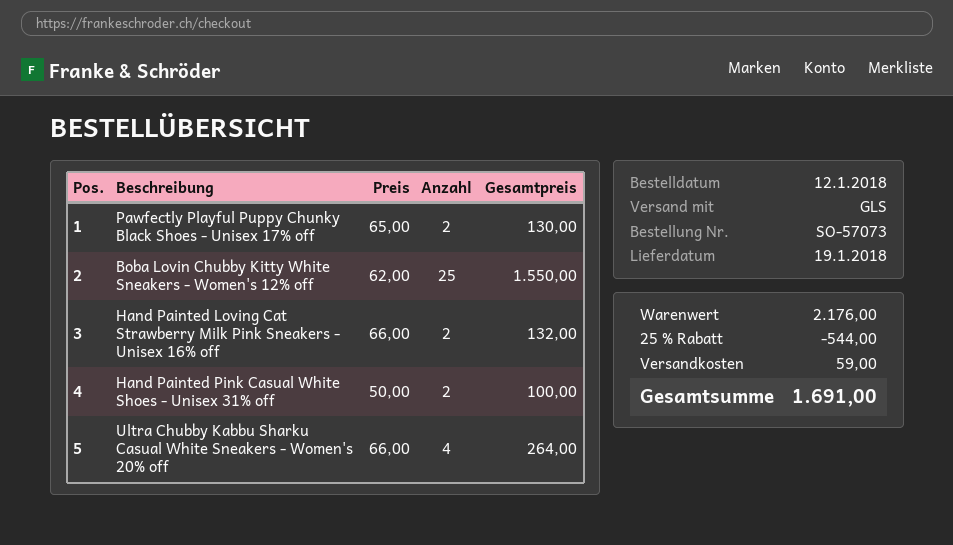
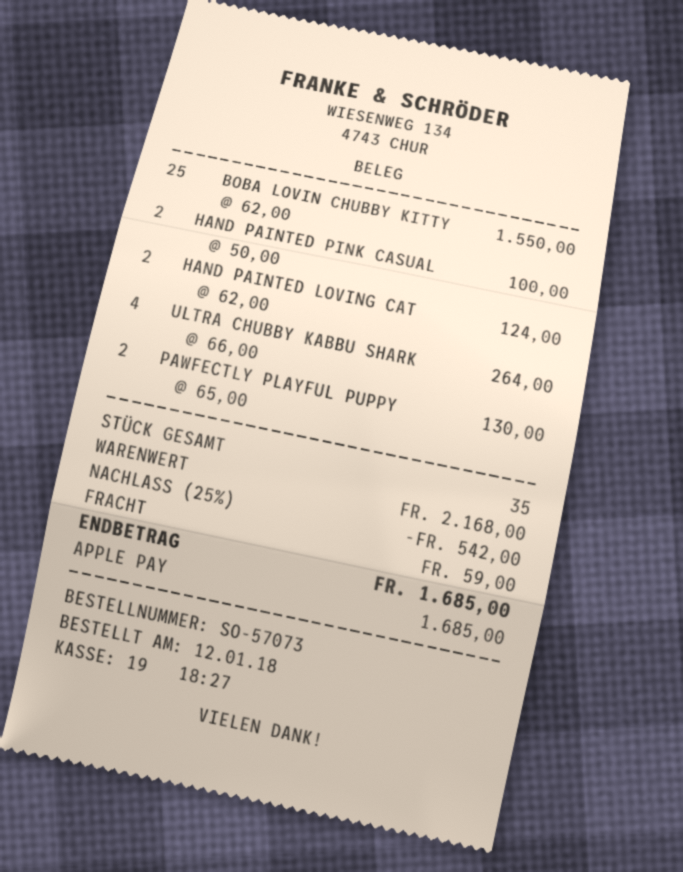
Hand Painted Loving Cat Strawberry Milk Pink Sneakers - Unisex 16% off: 2 x 66.00 = 132.00 -> 2 x 62.00 = 124.00
subtotal: 2176.00 -> 2168.00
discount: 25% = 544.00 -> 25% = 542.00
total: 1691.00 -> 1685.00

